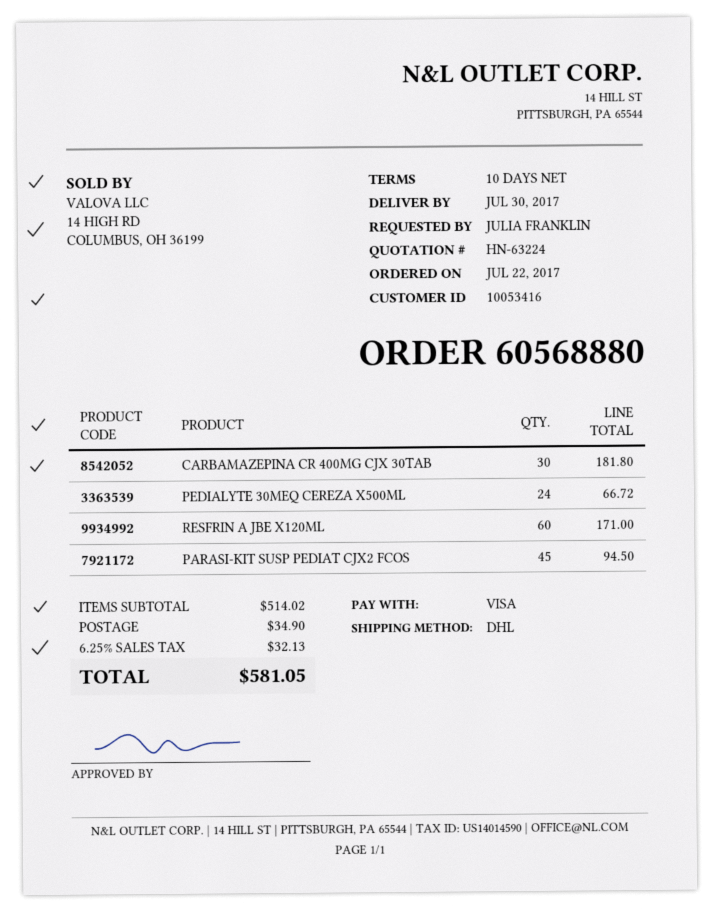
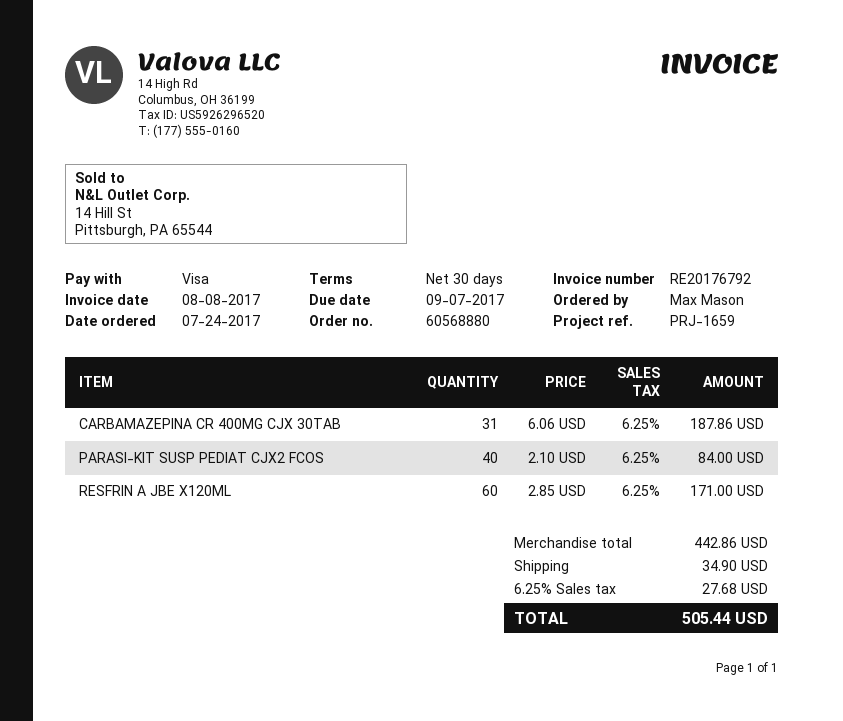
order date: 2017-07-22 -> 2017-07-24
payment terms: 10 days -> 30 days
ordered by: JULIA FRANKLIN -> Max Mason
CARBAMAZEPINA CR 400MG CJX 30TAB: 30 for 181.80 -> 31 for 187.86
PEDIALYTE 30MEQ CEREZA X500ML: 24 for 66.72 -> none
PARASI-KIT SUSP PEDIAT CJX2 FCOS: 45 for 94.50 -> 40 for 84.00
subtotal: 514.02 -> 442.86
tax: 6.25% = 32.13 -> 6.25% = 27.68
total: 581.05 -> 505.44

